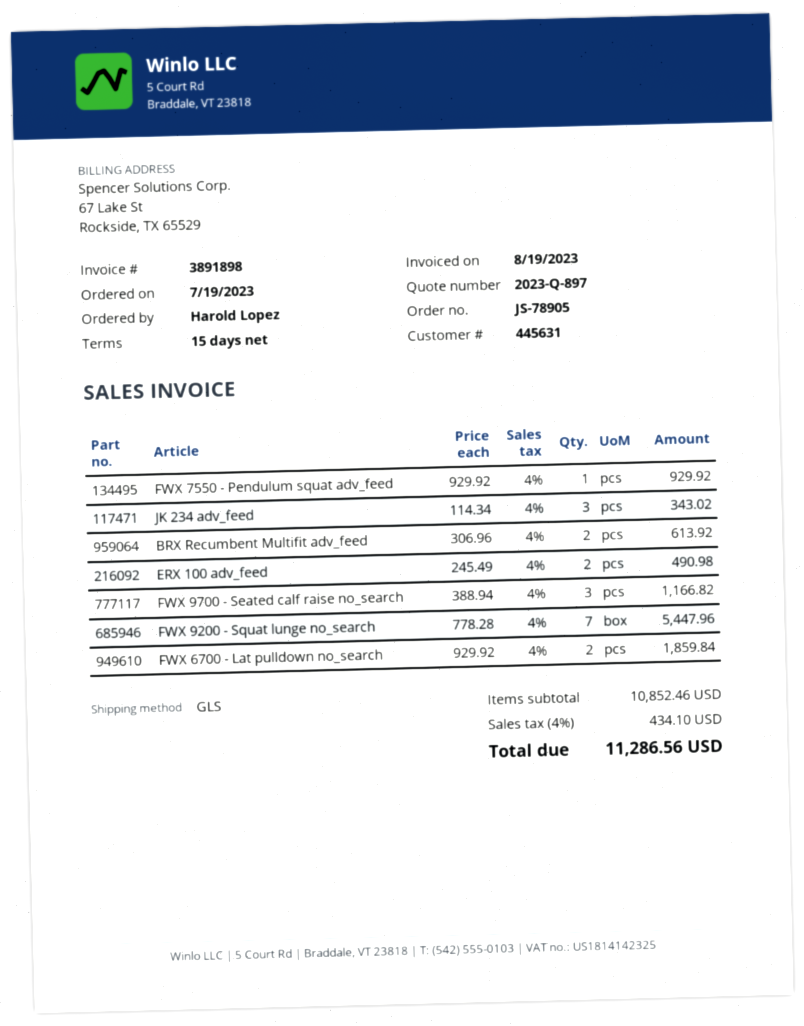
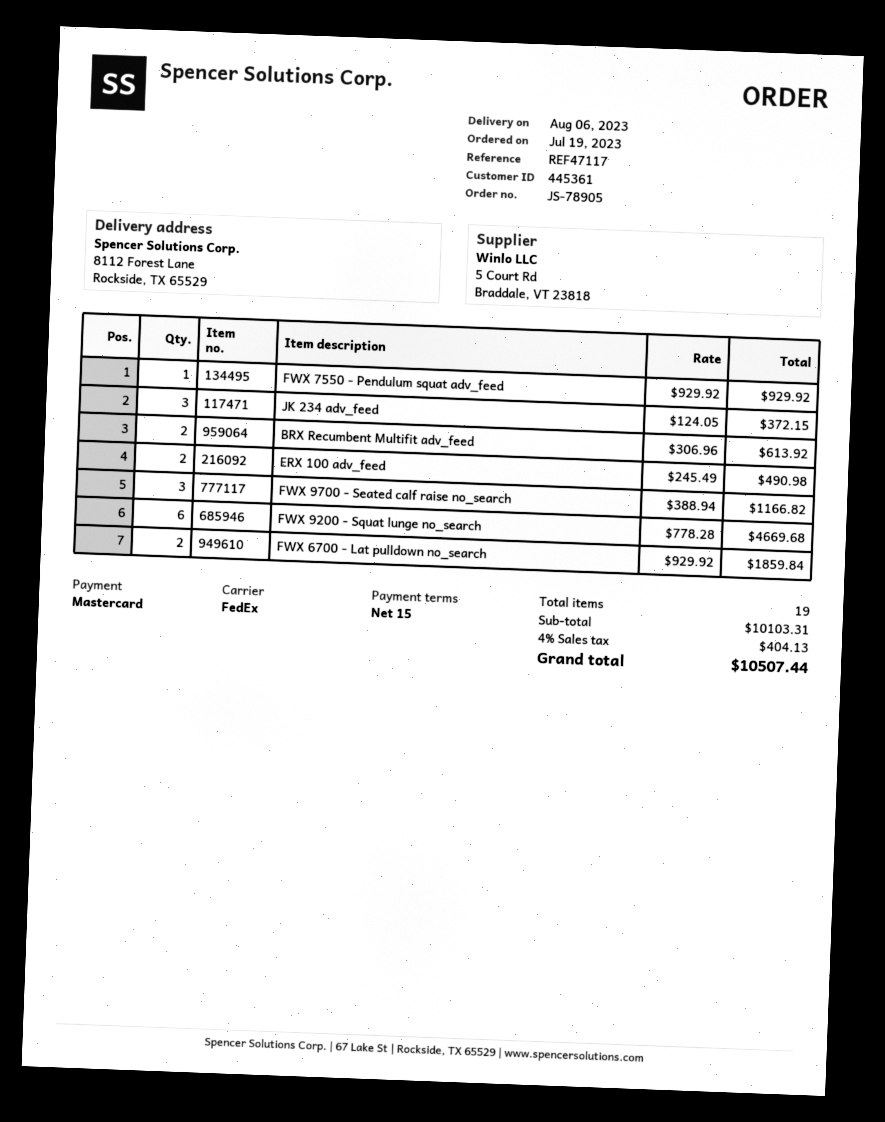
customer number: 445631 -> 445361
shipping method: GLS -> FedEx
JK 234 adv_feed: 3 x 114.34 = 343.02 -> 3 x 124.05 = 372.15
FWX 9200 - Squat lunge no_search: 7 x 778.28 = 5447.96 -> 6 x 778.28 = 4669.68
subtotal: 10852.46 -> 10103.31
tax: 4% = 434.10 -> 4% = 404.13
total: 11286.56 -> 10507.44

